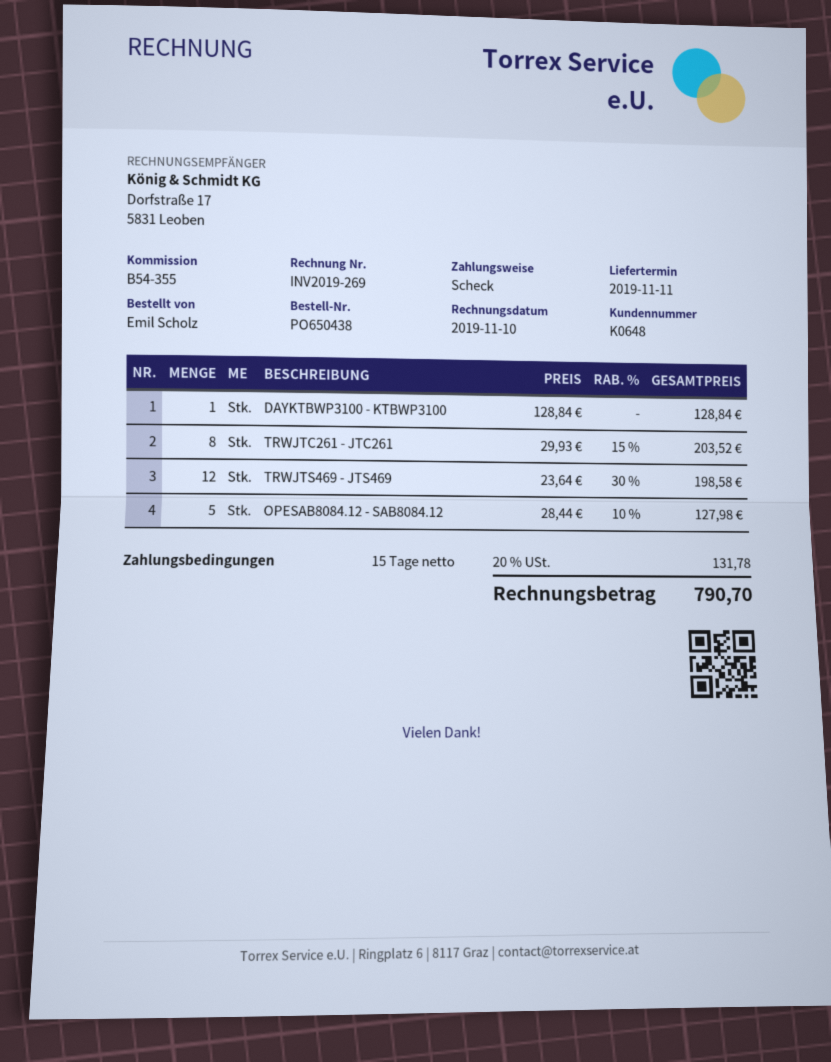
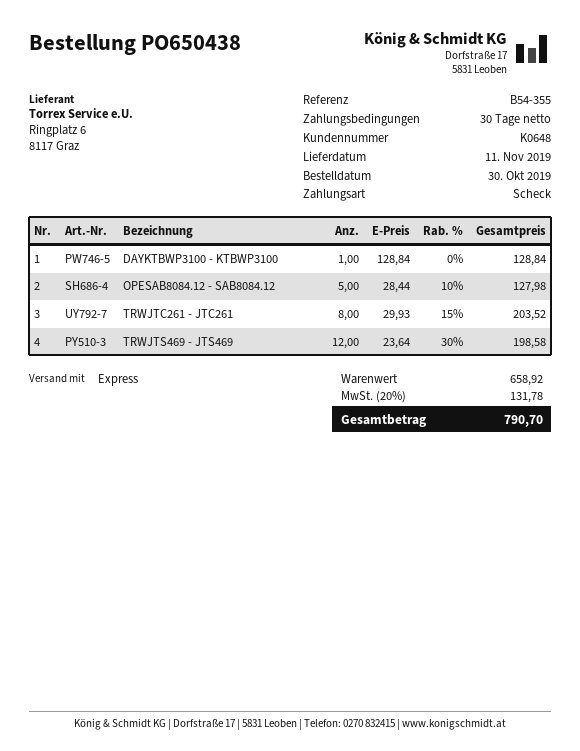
payment terms: 15 days -> 30 days

